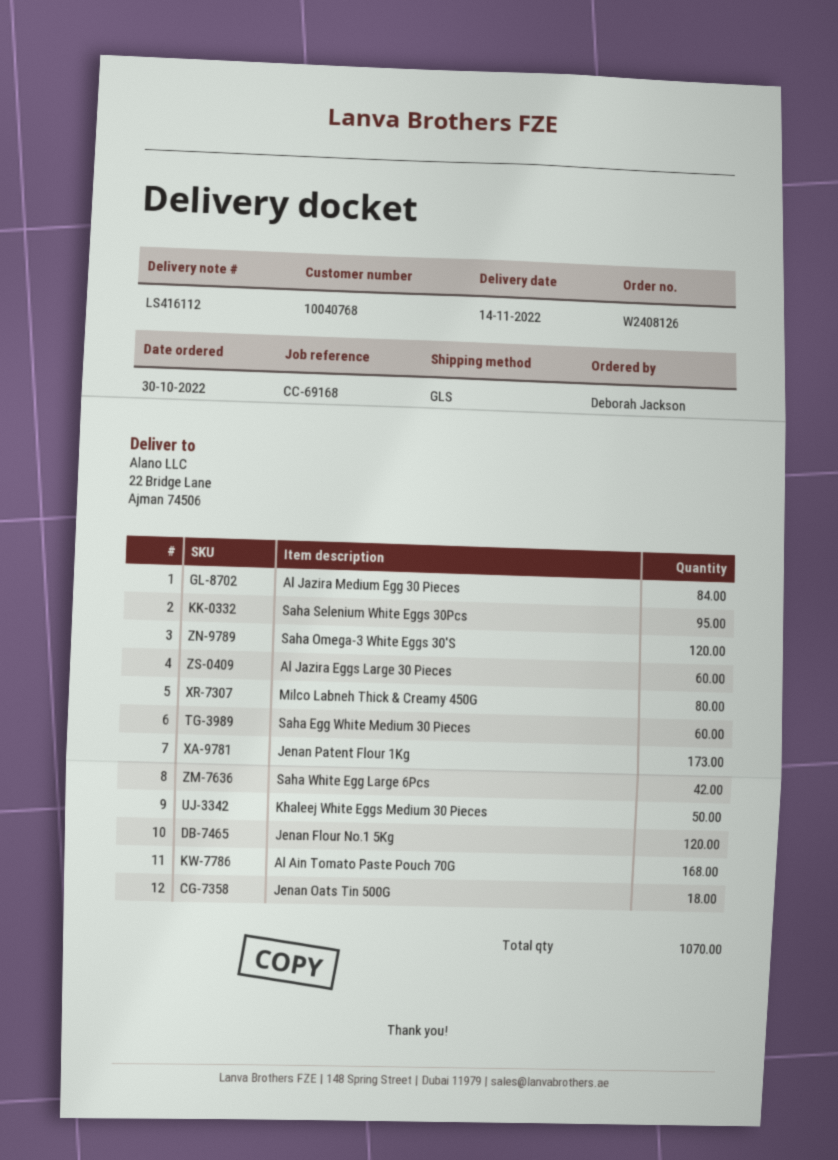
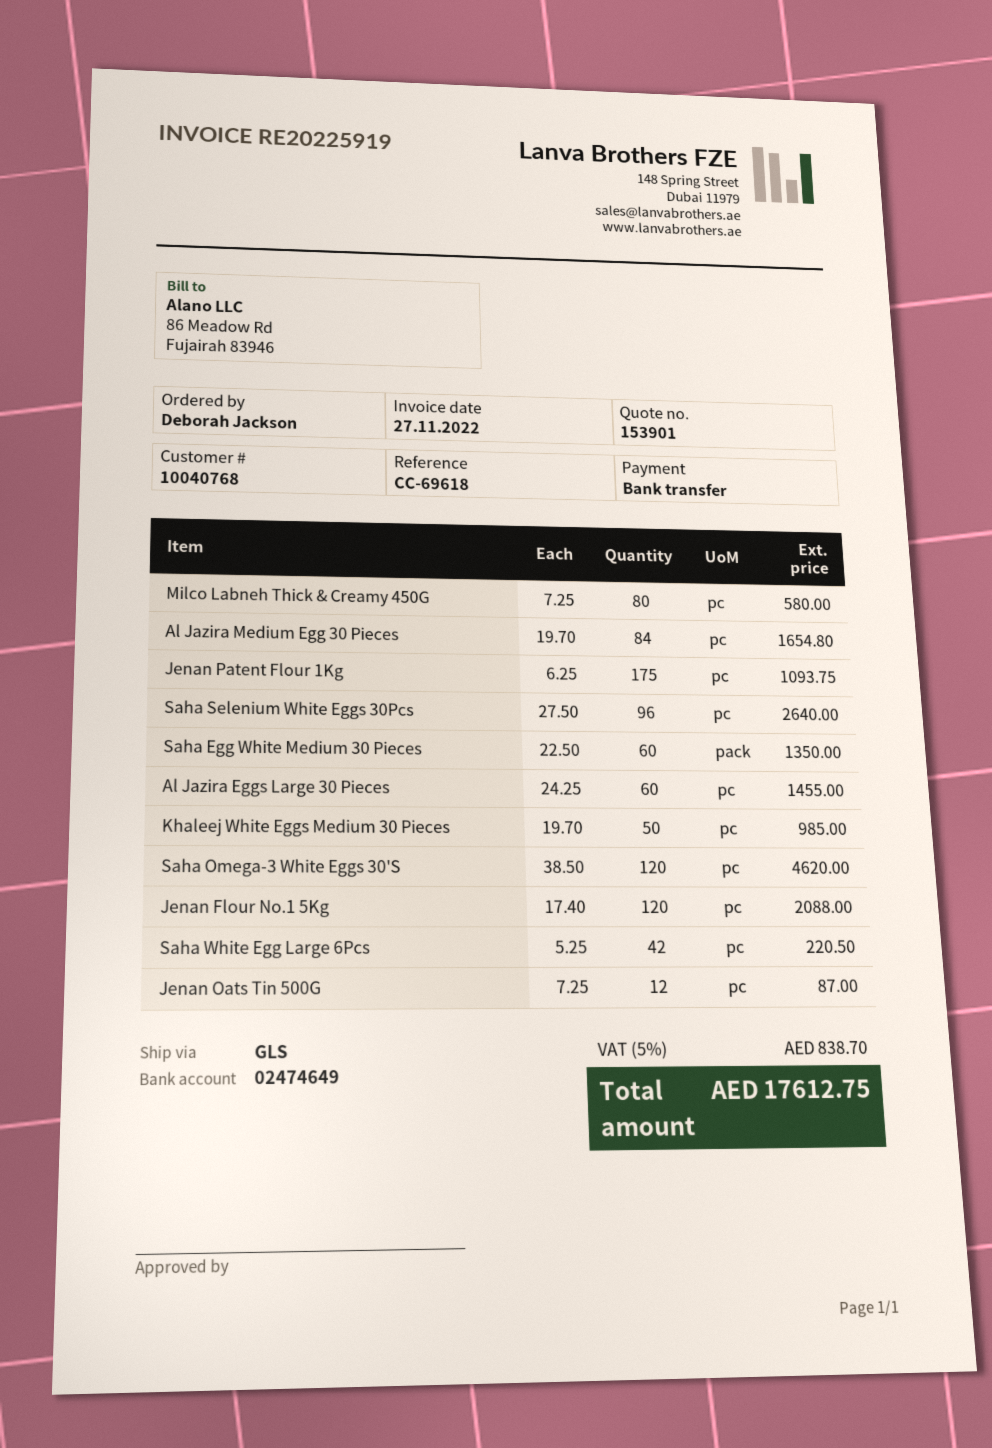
reference: CC-69168 -> CC-69618
Saha Selenium White Eggs 30Pcs: 95 -> 96
Jenan Patent Flour 1Kg: 173 -> 175
Al Ain Tomato Paste Pouch 70G: 168 -> none
Jenan Oats Tin 500G: 18 -> 12

